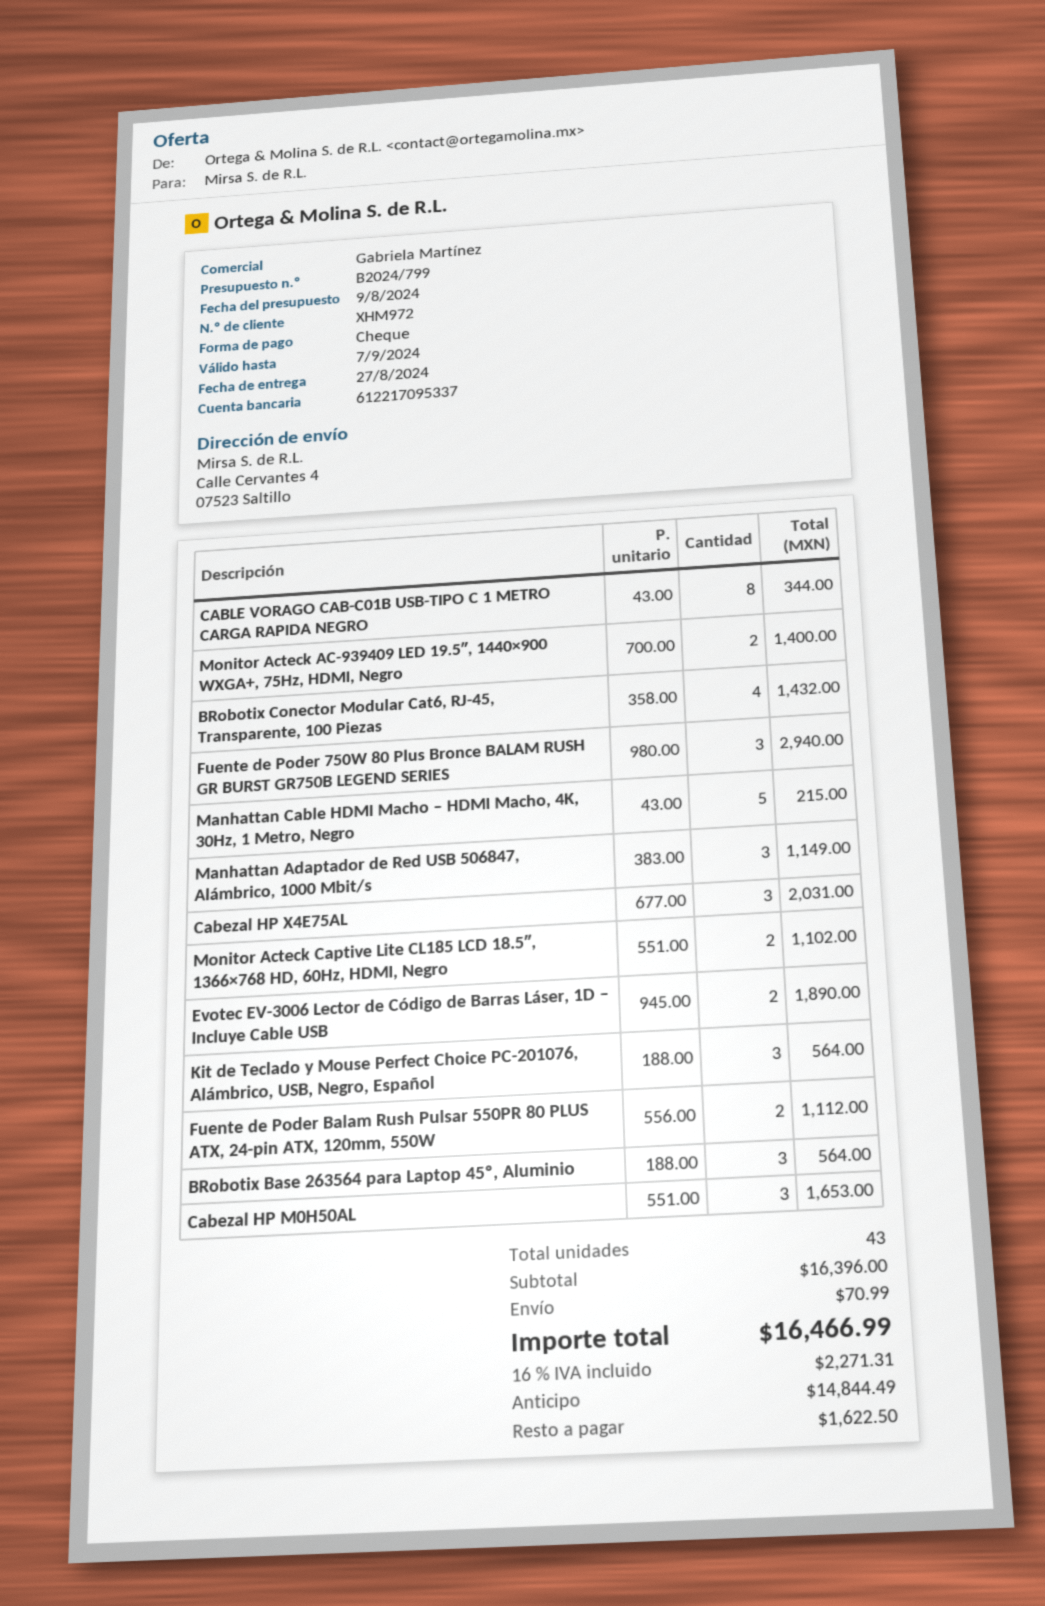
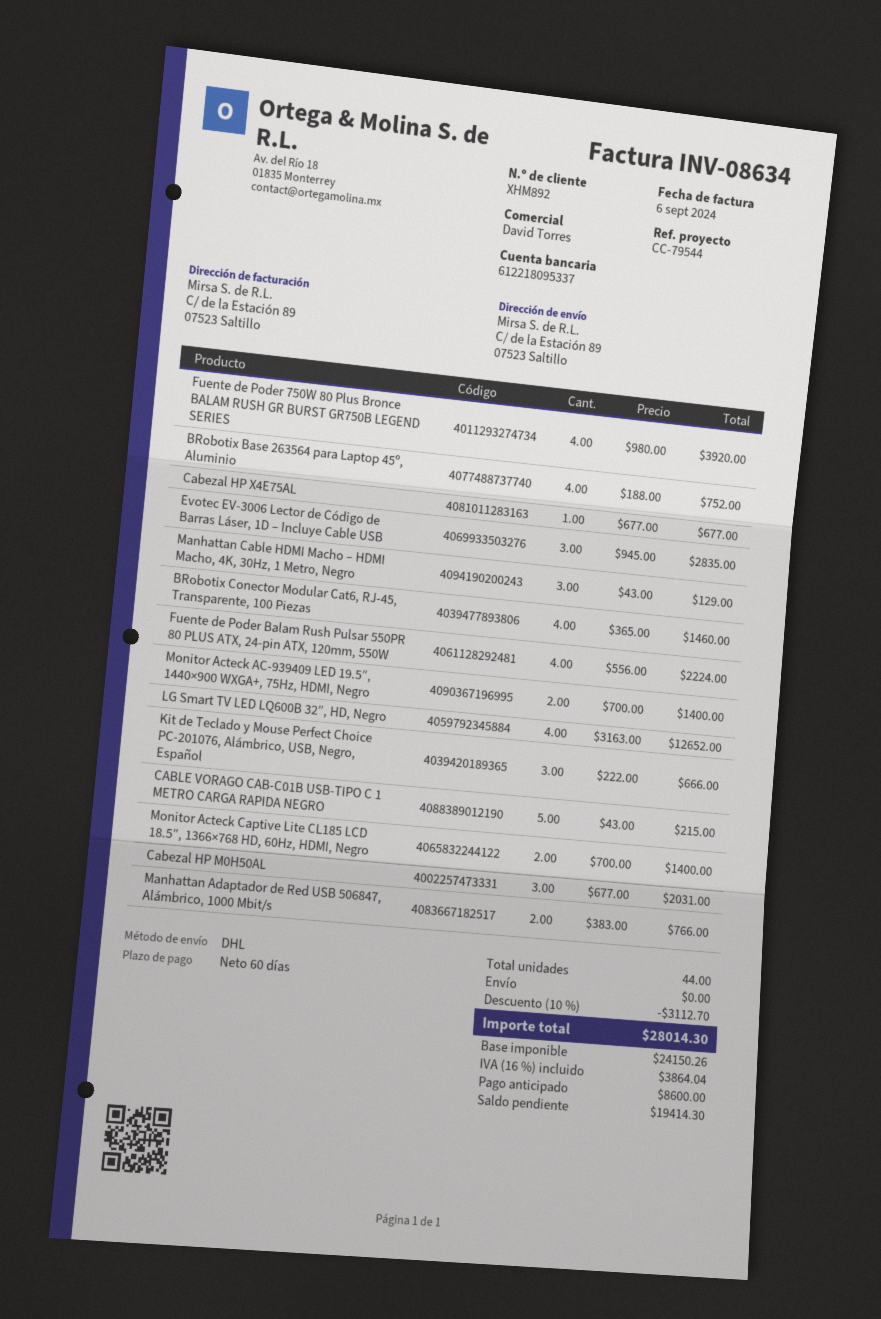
customer number: XHM972 -> XHM892
sales rep: Gabriela Martínez -> David Torres
bank account: 612217095337 -> 612218095337
ship to: Calle Cervantes 4, 07523 Saltillo -> C/ de la Estación 89, 07523 Saltillo
CABLE VORAGO CAB-C01B USB-TIPO C 1 METRO CARGA RAPIDA NEGRO: 8 x 43.00 = 344.00 -> 5 x 43.00 = 215.00
BRobotix Conector Modular Cat6, RJ-45, Transparente, 100 Piezas: 4 x 358.00 = 1432.00 -> 4 x 365.00 = 1460.00
Fuente de Poder 750W 80 Plus Bronce BALAM RUSH GR BURST GR750B LEGEND SERIES: 3 x 980.00 = 2940.00 -> 4 x 980.00 = 3920.00
Manhattan Cable HDMI Macho – HDMI Macho, 4K, 30Hz, 1 Metro, Negro: 5 x 43.00 = 215.00 -> 3 x 43.00 = 129.00
Manhattan Adaptador de Red USB 506847, Alámbrico, 1000 Mbit/s: 3 x 383.00 = 1149.00 -> 2 x 383.00 = 766.00
Cabezal HP X4E75AL: 3 x 677.00 = 2031.00 -> 1 x 677.00 = 677.00
Monitor Acteck Captive Lite CL185 LCD 18.5″, 1366×768 HD, 60Hz, HDMI, Negro: 2 x 551.00 = 1102.00 -> 2 x 700.00 = 1400.00
Evotec EV-3006 Lector de Código de Barras Láser, 1D – Incluye Cable USB: 2 x 945.00 = 1890.00 -> 3 x 945.00 = 2835.00
Kit de Teclado y Mouse Perfect Choice PC-201076, Alámbrico, USB, Negro, Español: 3 x 188.00 = 564.00 -> 3 x 222.00 = 666.00
Fuente de Poder Balam Rush Pulsar 550PR 80 PLUS ATX, 24-pin ATX, 120mm, 550W: 2 x 556.00 = 1112.00 -> 4 x 556.00 = 2224.00
BRobotix Base 263564 para Laptop 45º, Aluminio: 3 x 188.00 = 564.00 -> 4 x 188.00 = 752.00
Cabezal HP M0H50AL: 3 x 551.00 = 1653.00 -> 3 x 677.00 = 2031.00
LG Smart TV LED LQ600B 32″, HD, Negro: none -> 4 x 3163.00 = 12652.00
total quantity: 43 -> 44
discount: none -> 10% = 3112.70
shipping: 70.99 -> 0.00
tax: 16% = 2271.31 -> 16% = 3864.04
total: 16466.99 -> 28014.30
deposit: 14844.49 -> 8600.00
balance: 1622.50 -> 19414.30

